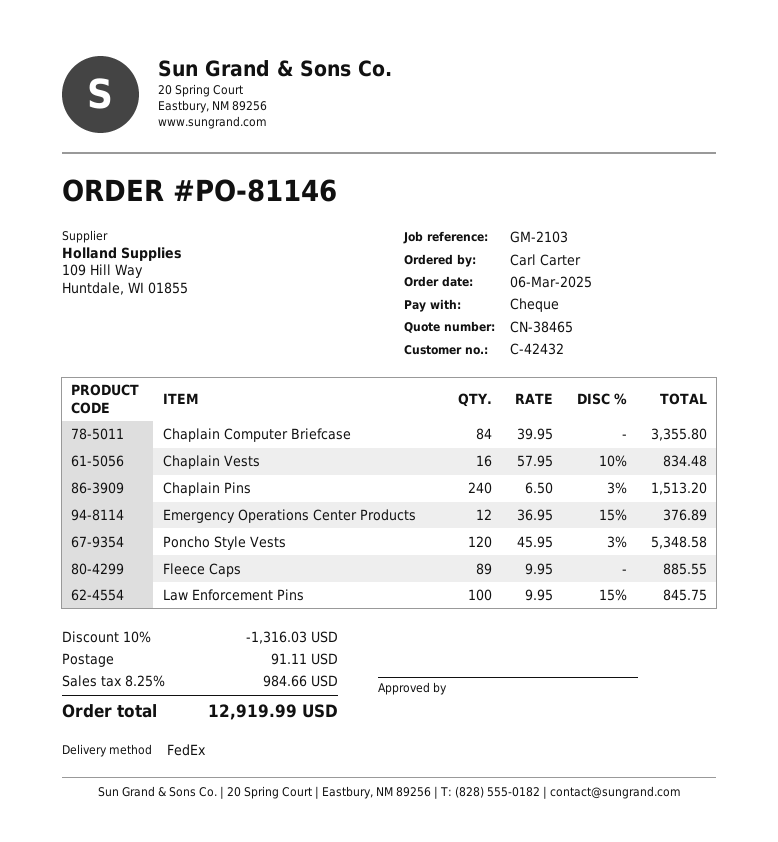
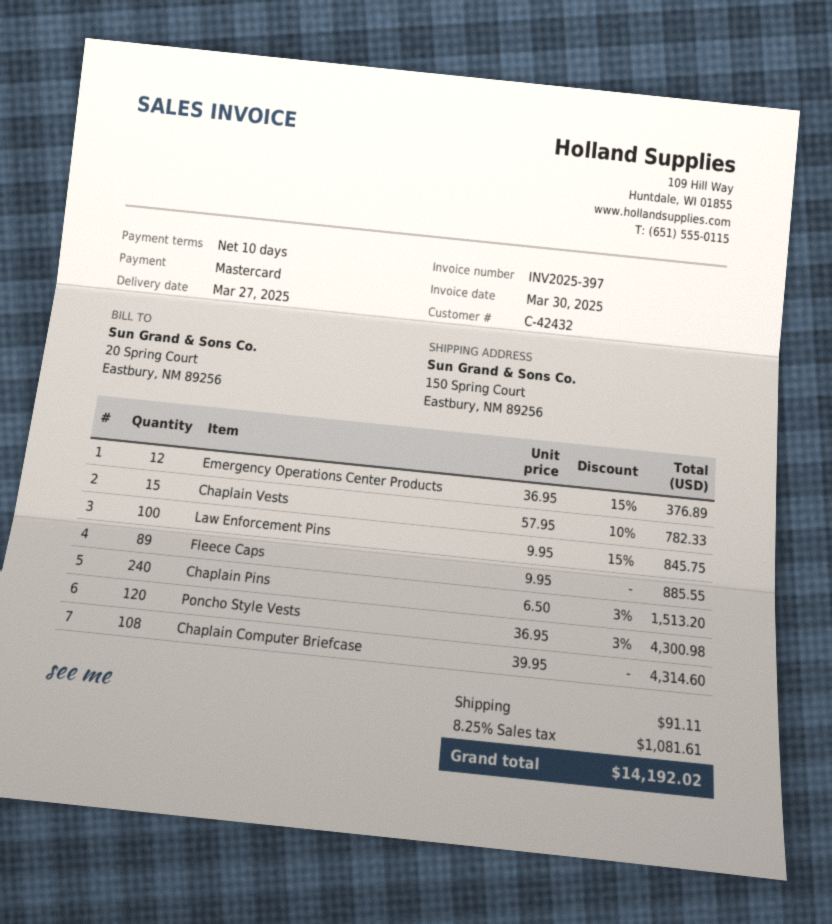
payment method: cheque -> Mastercard
Chaplain Computer Briefcase: 84 x 39.95 = 3355.80 -> 108 x 39.95 = 4314.60
Chaplain Vests: 16 x 57.95 - 10% = 834.48 -> 15 x 57.95 - 10% = 782.33
Poncho Style Vests: 120 x 45.95 - 3% = 5348.58 -> 120 x 36.95 - 3% = 4300.98
discount: 10% = 1316.03 -> none
tax: 8.25% = 984.66 -> 8.25% = 1081.61
total: 12919.99 -> 14192.02

